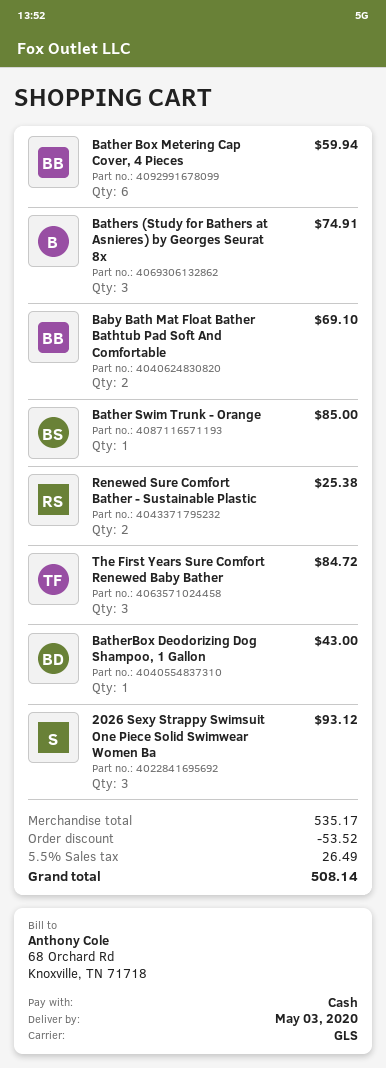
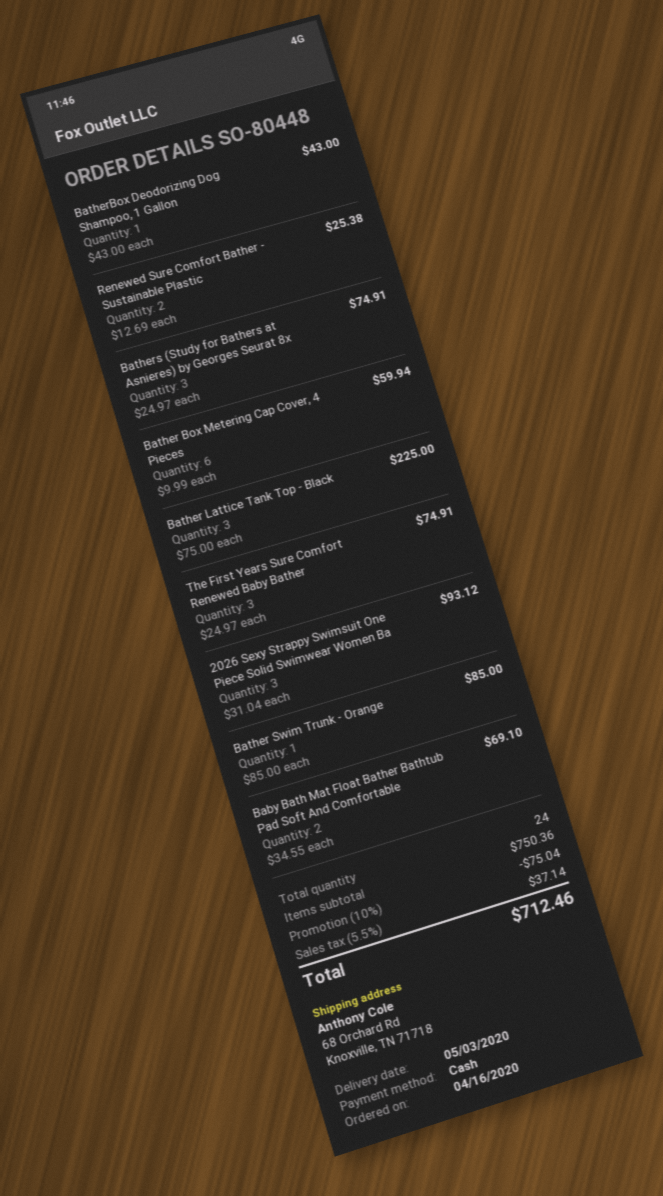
The First Years Sure Comfort Renewed Baby Bather: 3 for 84.72 -> 3 for 74.91
Bather Lattice Tank Top - Black: none -> 3 for 225.00
subtotal: 535.17 -> 750.36
discount: 53.52 -> 75.04
tax: 5.5% = 26.49 -> 5.5% = 37.14
total: 508.14 -> 712.46

